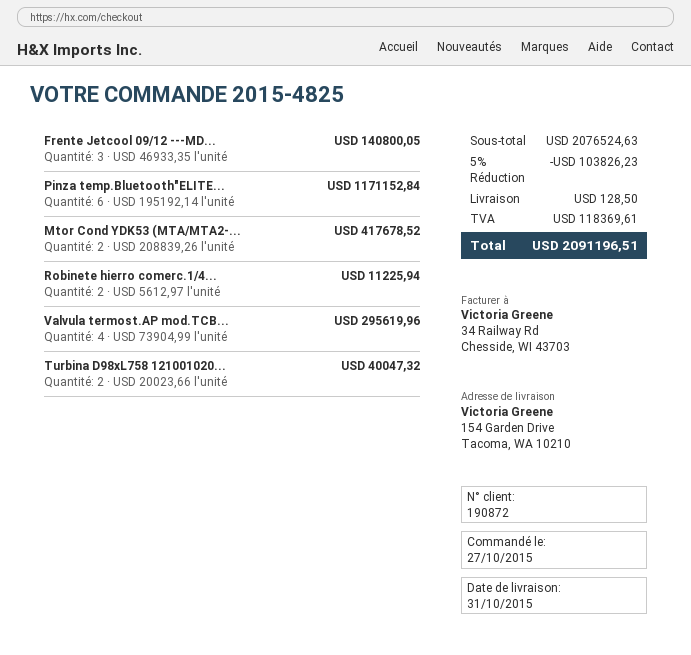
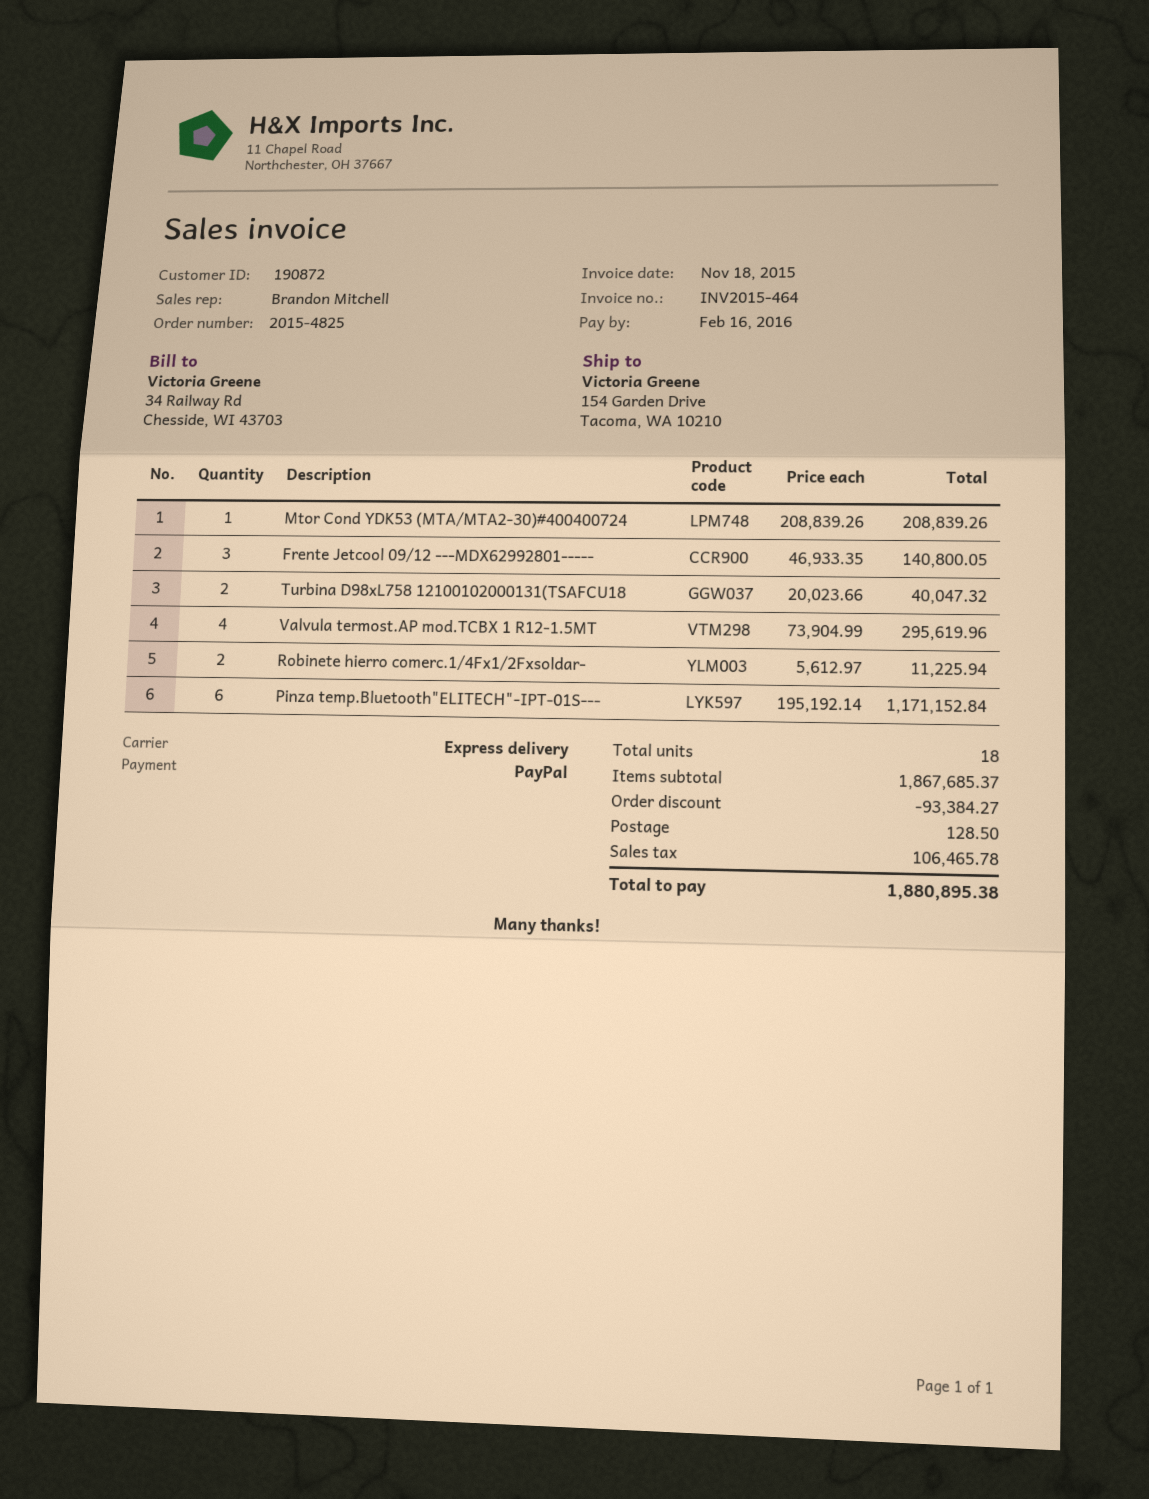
Mtor Cond YDK53 (MTA/MTA2-...: 2 x 208839.26 = 417678.52 -> 1 x 208839.26 = 208839.26
subtotal: 2076524.63 -> 1867685.37
discount: 103826.23 -> 93384.27
tax: 118369.61 -> 106465.78
total: 2091196.51 -> 1880895.38

